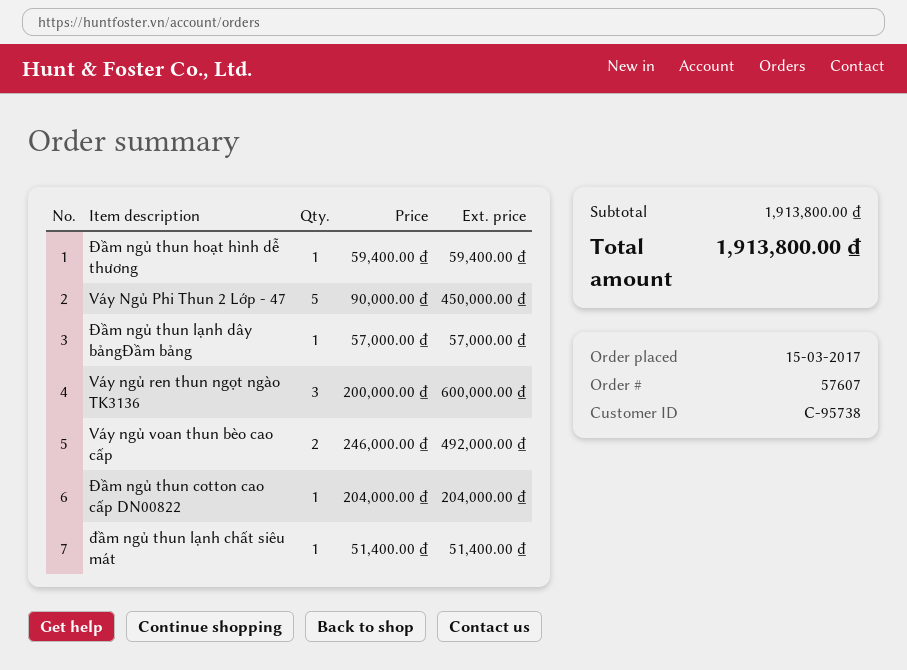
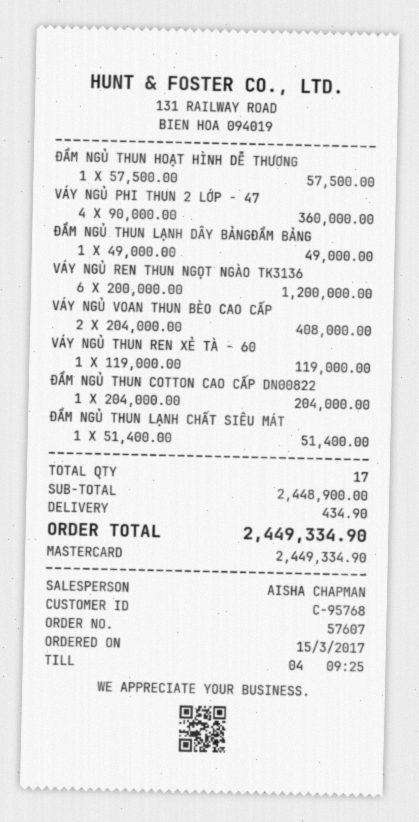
customer number: C-95738 -> C-95768
Đầm ngủ thun hoạt hình dễ thương: 1 x 59400.00 = 59400.00 -> 1 x 57500.00 = 57500.00
Váy Ngủ Phi Thun 2 Lớp - 47: 5 x 90000.00 = 450000.00 -> 4 x 90000.00 = 360000.00
Đầm ngủ thun lạnh dây bảngĐầm bảng: 1 x 57000.00 = 57000.00 -> 1 x 49000.00 = 49000.00
Váy ngủ ren thun ngọt ngào TK3136: 3 x 200000.00 = 600000.00 -> 6 x 200000.00 = 1200000.00
Váy ngủ voan thun bèo cao cấp: 2 x 246000.00 = 492000.00 -> 2 x 204000.00 = 408000.00
VÁY NGỦ THUN REN XẺ TÀ - 60: none -> 1 x 119000.00 = 119000.00
subtotal: 1913800.00 -> 2448900.00
shipping: none -> 434.90
total: 1913800.00 -> 2449334.90

